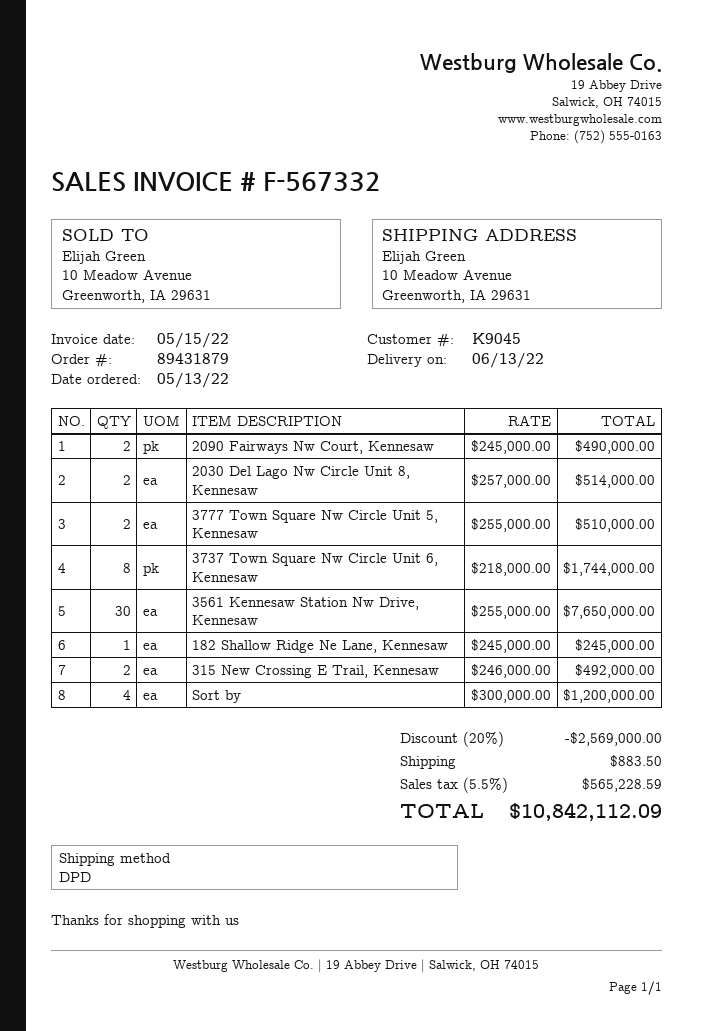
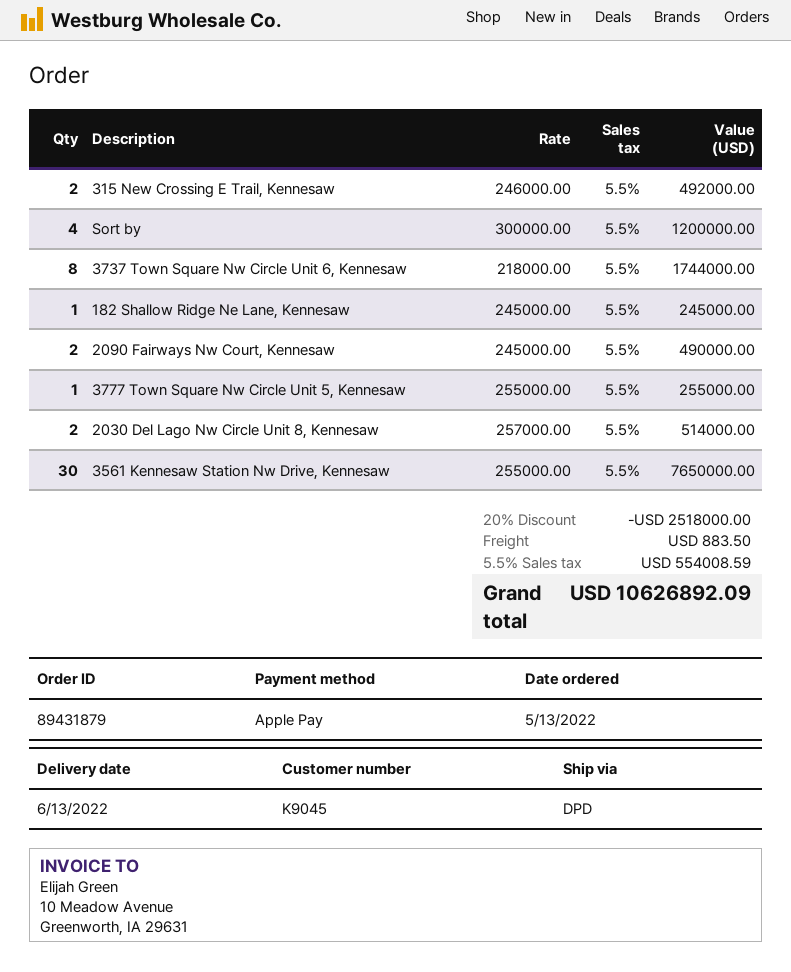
3777 Town Square Nw Circle Unit 5, Kennesaw: 2 x 255000.00 = 510000.00 -> 1 x 255000.00 = 255000.00
discount: 20% = 2569000.00 -> 20% = 2518000.00
tax: 5.5% = 565228.59 -> 5.5% = 554008.59
total: 10842112.09 -> 10626892.09

